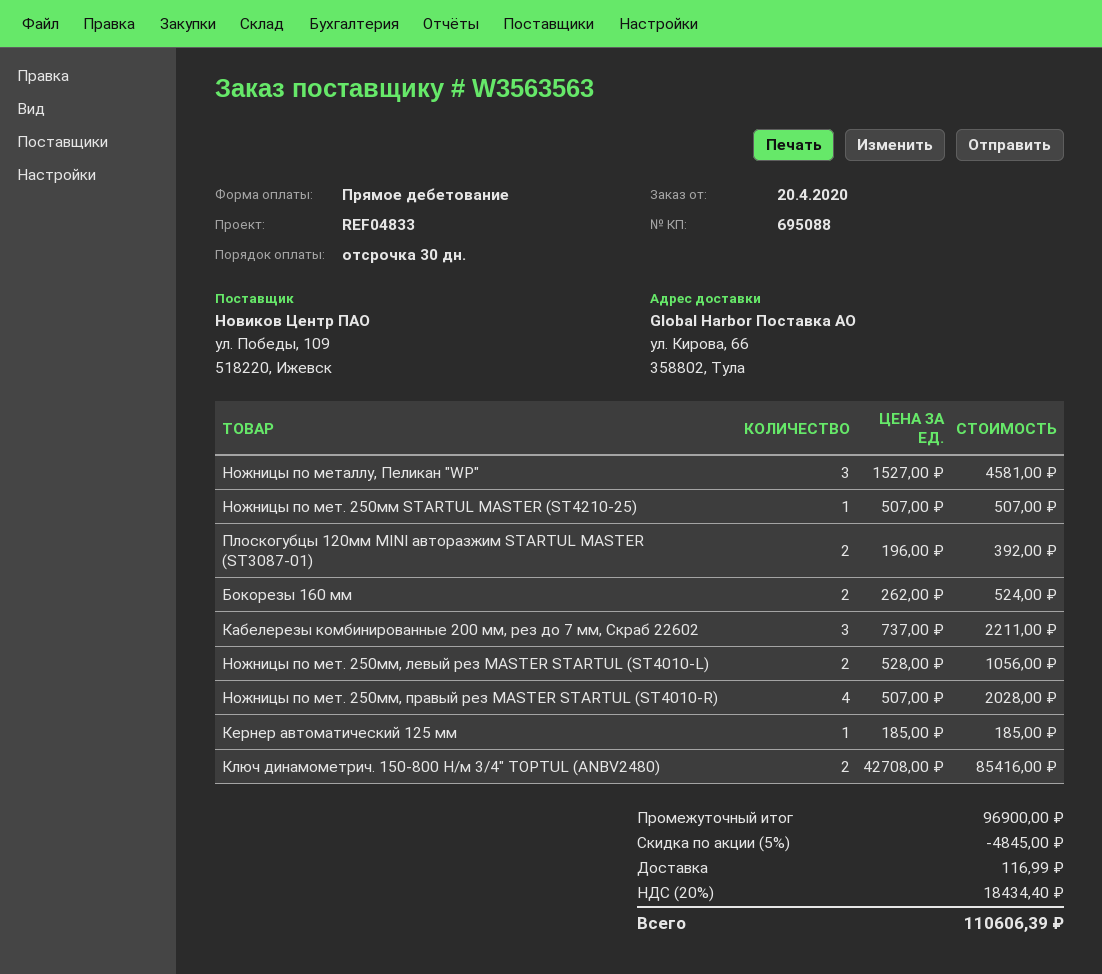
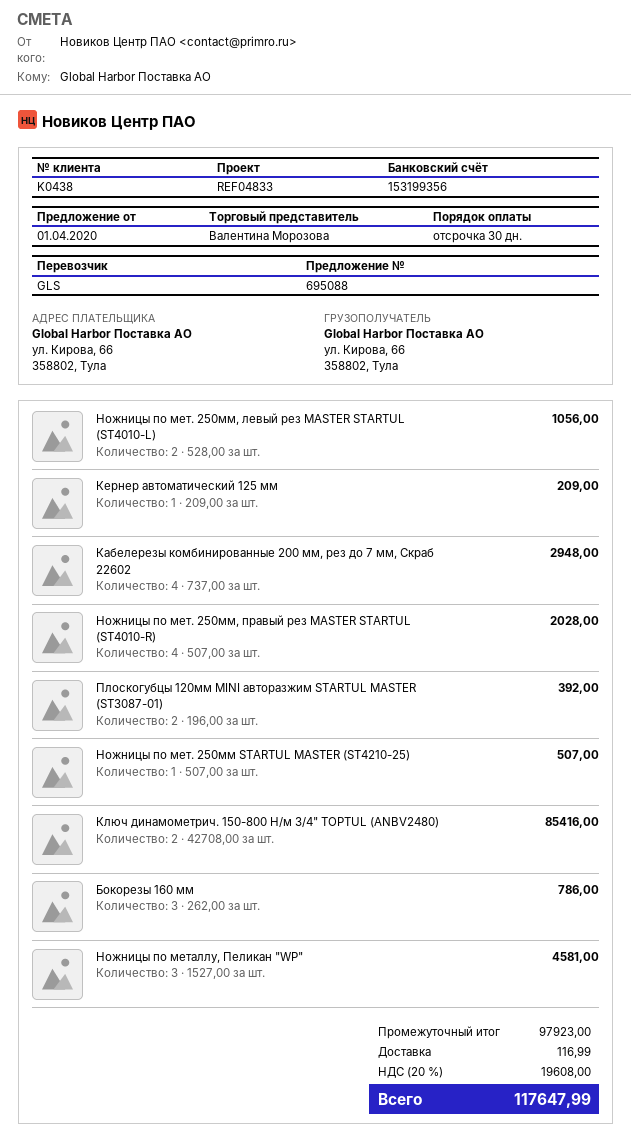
Бокорезы 160 мм: 2 x 262.00 = 524.00 -> 3 x 262.00 = 786.00
Кабелерезы комбинированные 200 мм, рез до 7 мм, Скраб 22602: 3 x 737.00 = 2211.00 -> 4 x 737.00 = 2948.00
Кернер автоматический 125 мм: 1 x 185.00 = 185.00 -> 1 x 209.00 = 209.00
subtotal: 96900.00 -> 97923.00
discount: 5% = 4845.00 -> none
tax: 20% = 18434.40 -> 20% = 19608.00
total: 110606.39 -> 117647.99

